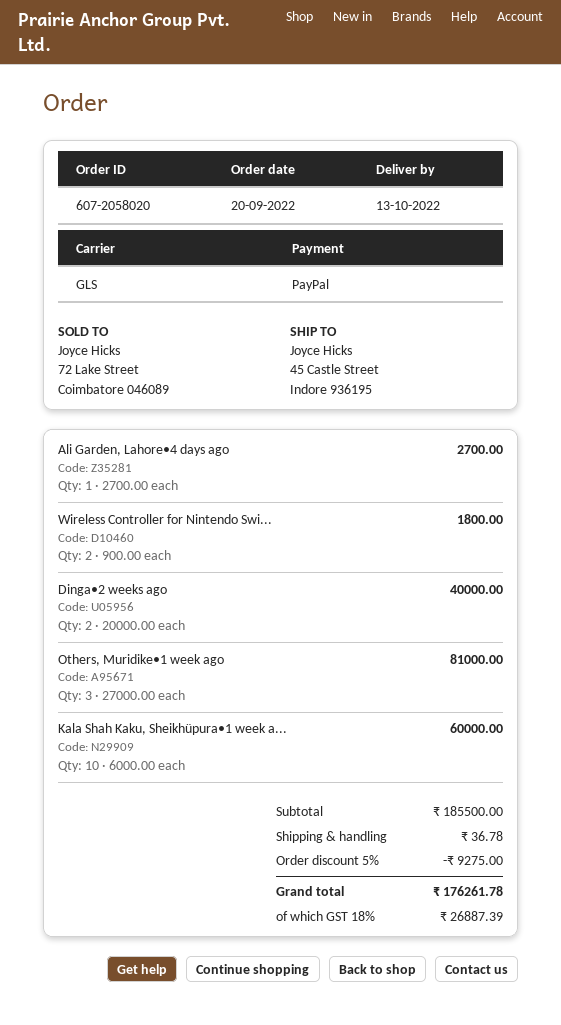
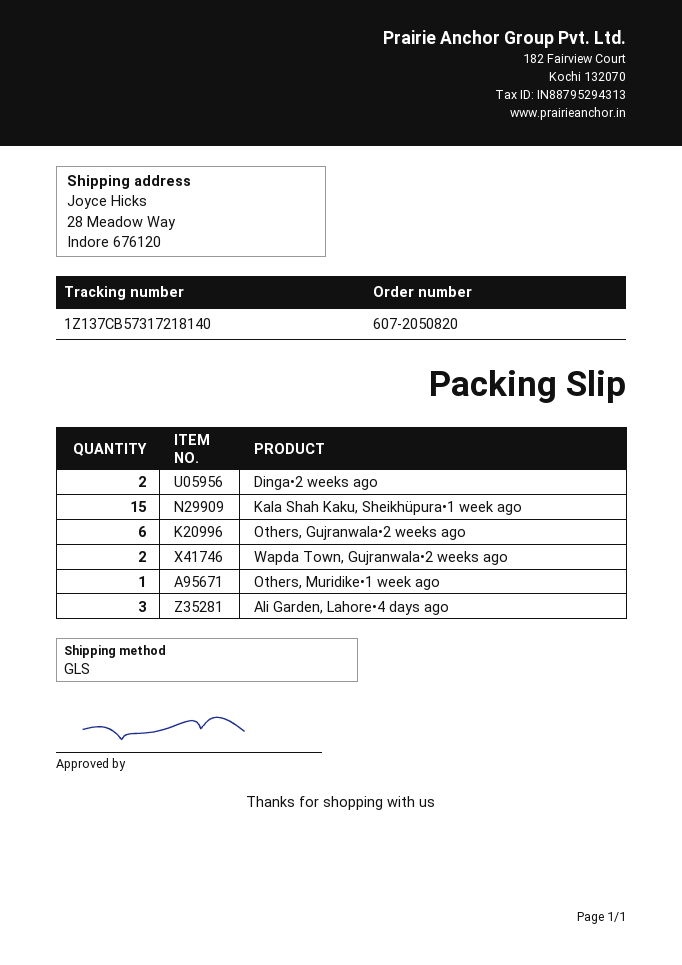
order number: 607-2058020 -> 607-2050820
ship to: 45 Castle Street, Indore 936195 -> 28 Meadow Way, Indore 676120
Ali Garden, Lahore•4 days ago: 1 -> 3
Wireless Controller for Nintendo Swi...: 2 -> none
Others, Muridike•1 week ago: 3 -> 1
Kala Shah Kaku, Sheikhüpura•1 week a...: 10 -> 15
Others, Gujranwala•2 weeks ago: none -> 6
Wapda Town, Gujranwala•2 weeks ago: none -> 2

